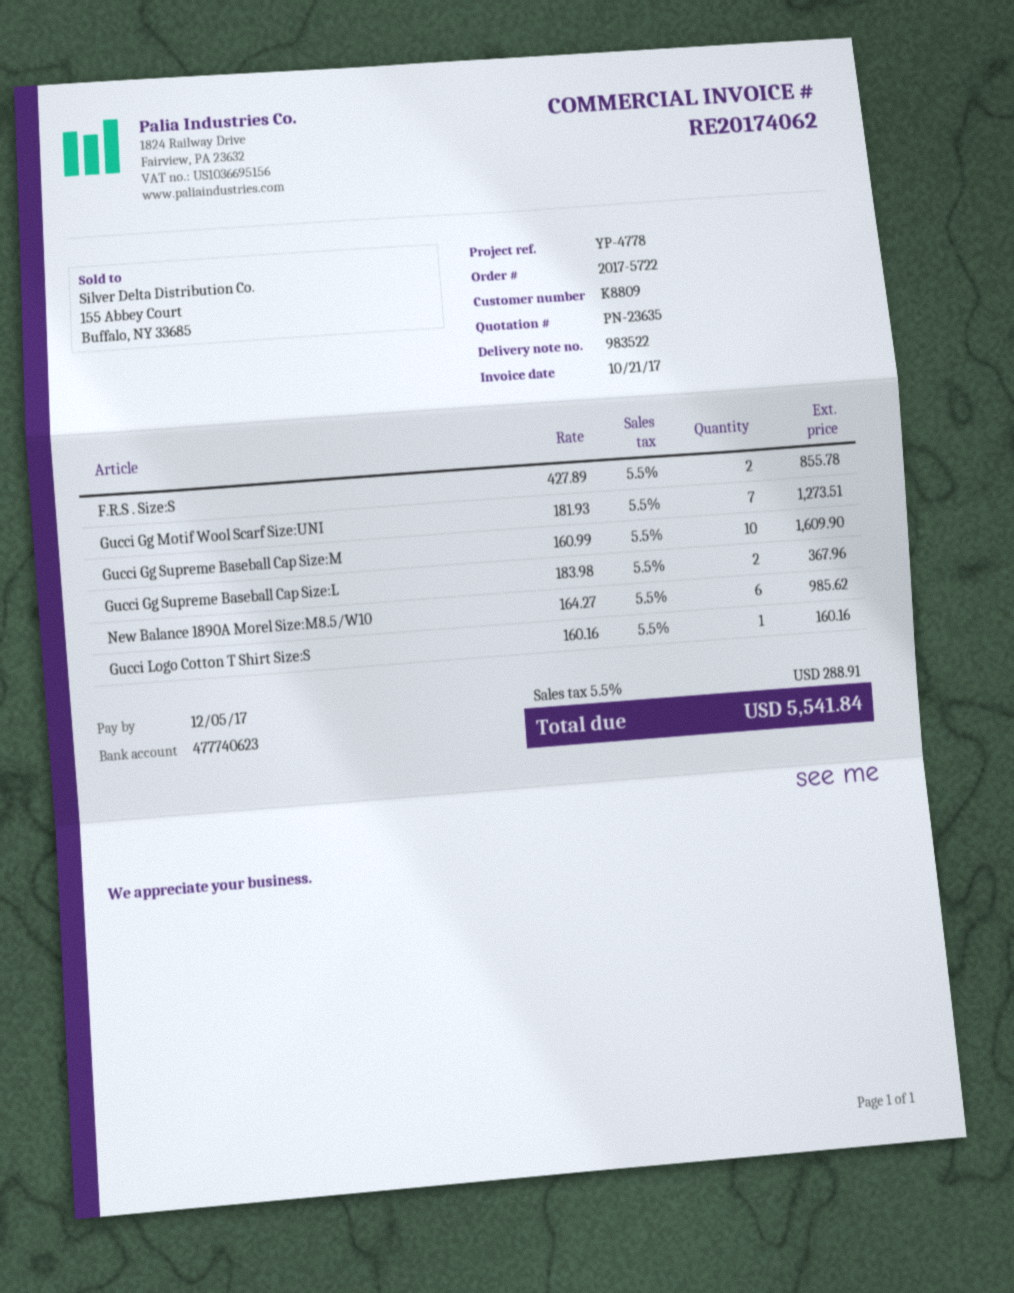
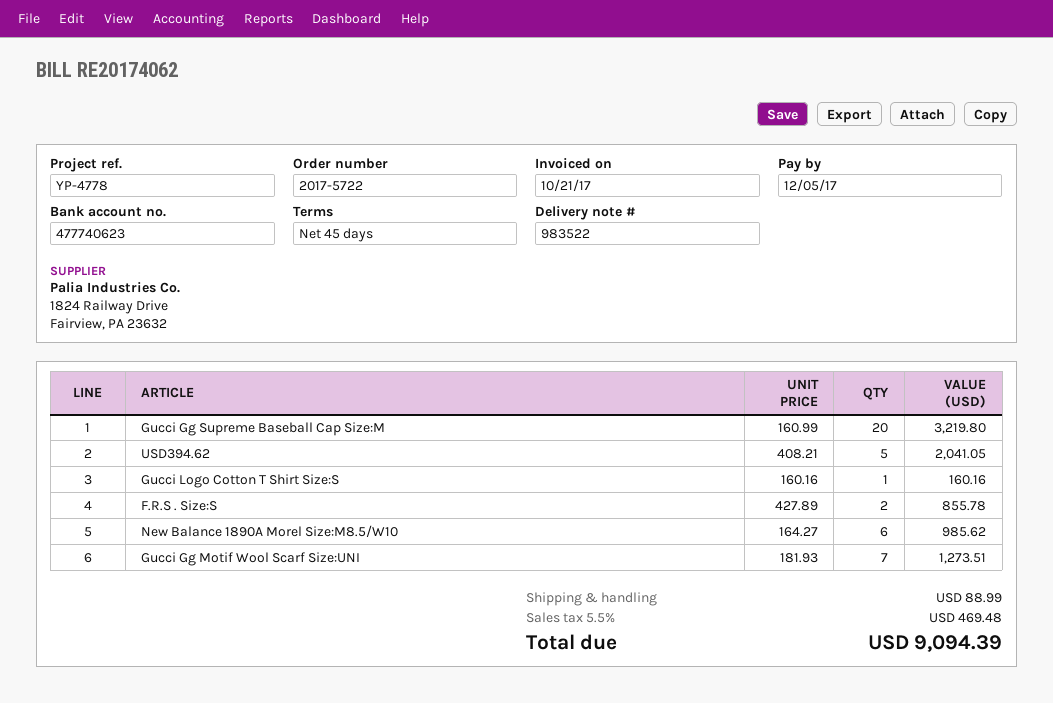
Gucci Gg Supreme Baseball Cap Size:M: 10 x 160.99 = 1609.90 -> 20 x 160.99 = 3219.80
Gucci Gg Supreme Baseball Cap Size:L: 2 x 183.98 = 367.96 -> none
USD394.62: none -> 5 x 408.21 = 2041.05
shipping: none -> 88.99
tax: 5.5% = 288.91 -> 5.5% = 469.48
total: 5541.84 -> 9094.39

